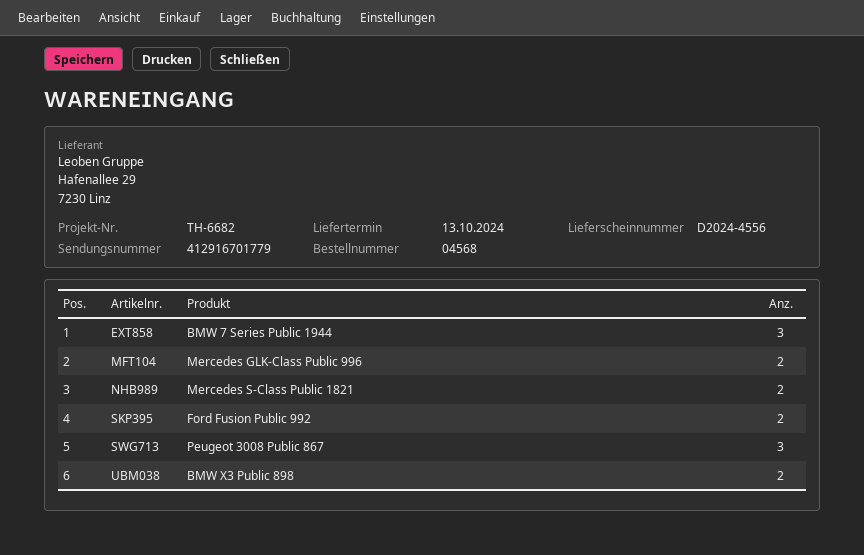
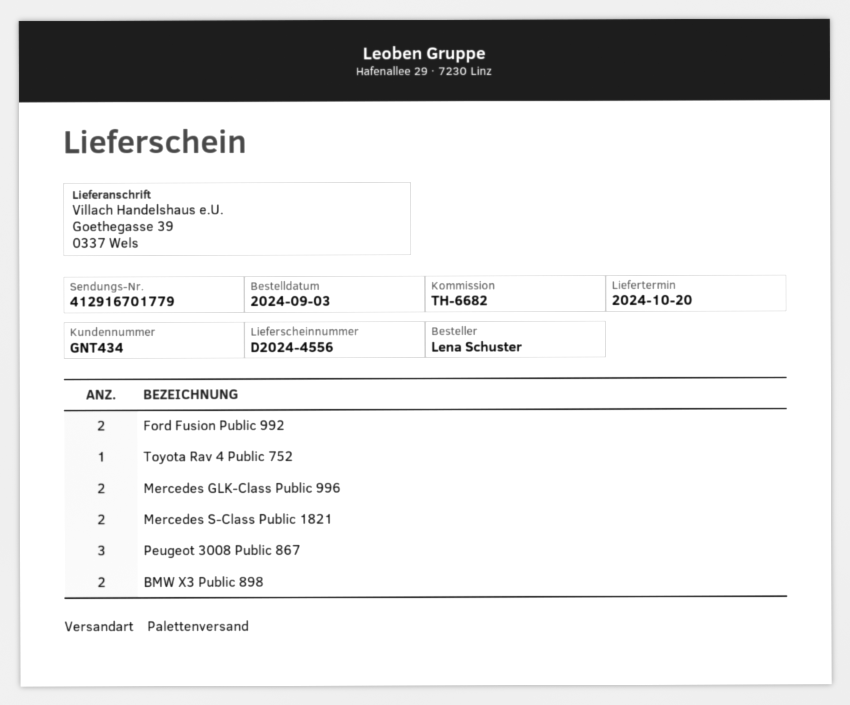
delivery date: 2024-10-13 -> 2024-10-20
BMW 7 Series Public 1944: 3 -> none
Toyota Rav 4 Public 752: none -> 1

